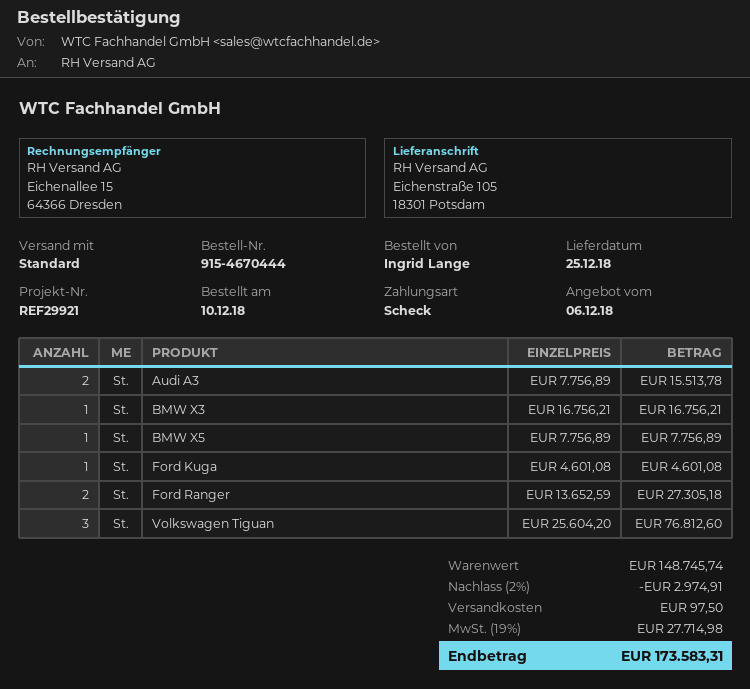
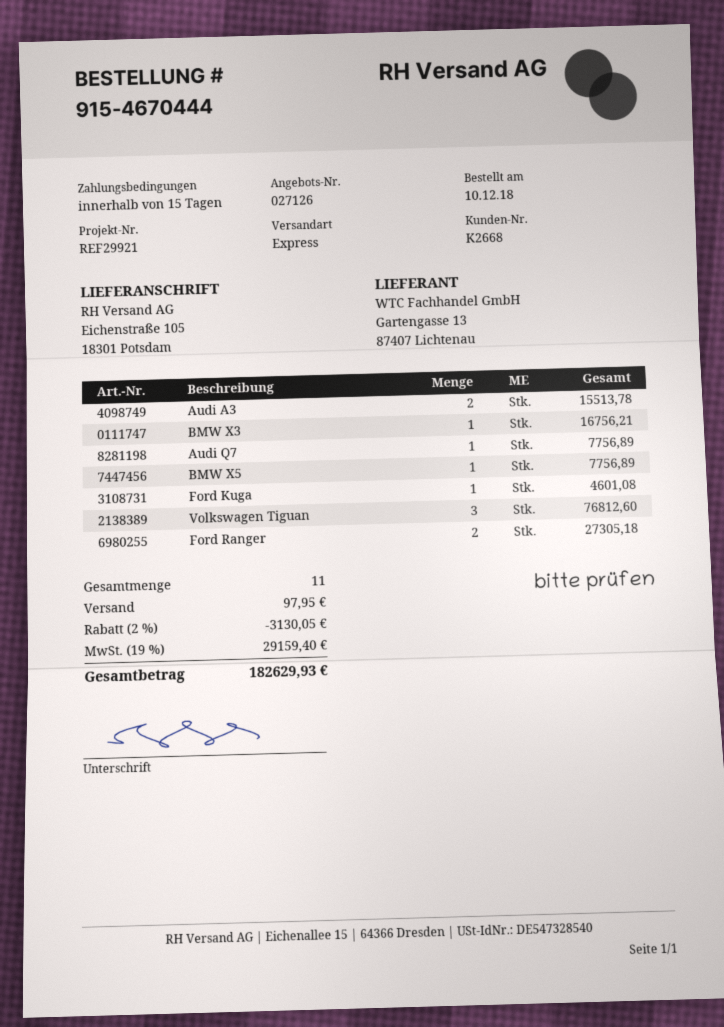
shipping method: standard -> express
Audi Q7: none -> 1 for 7756.89
discount: 2% = 2974.91 -> 2% = 3130.05
shipping: 97.50 -> 97.95
tax: 19% = 27714.98 -> 19% = 29159.40
total: 173583.31 -> 182629.93

